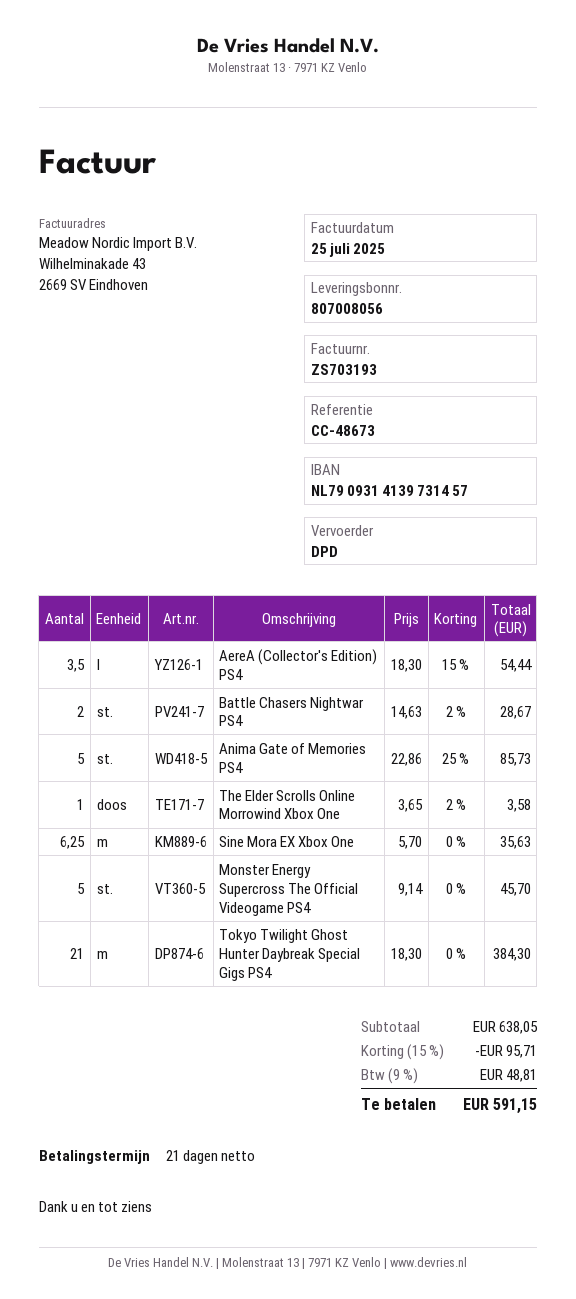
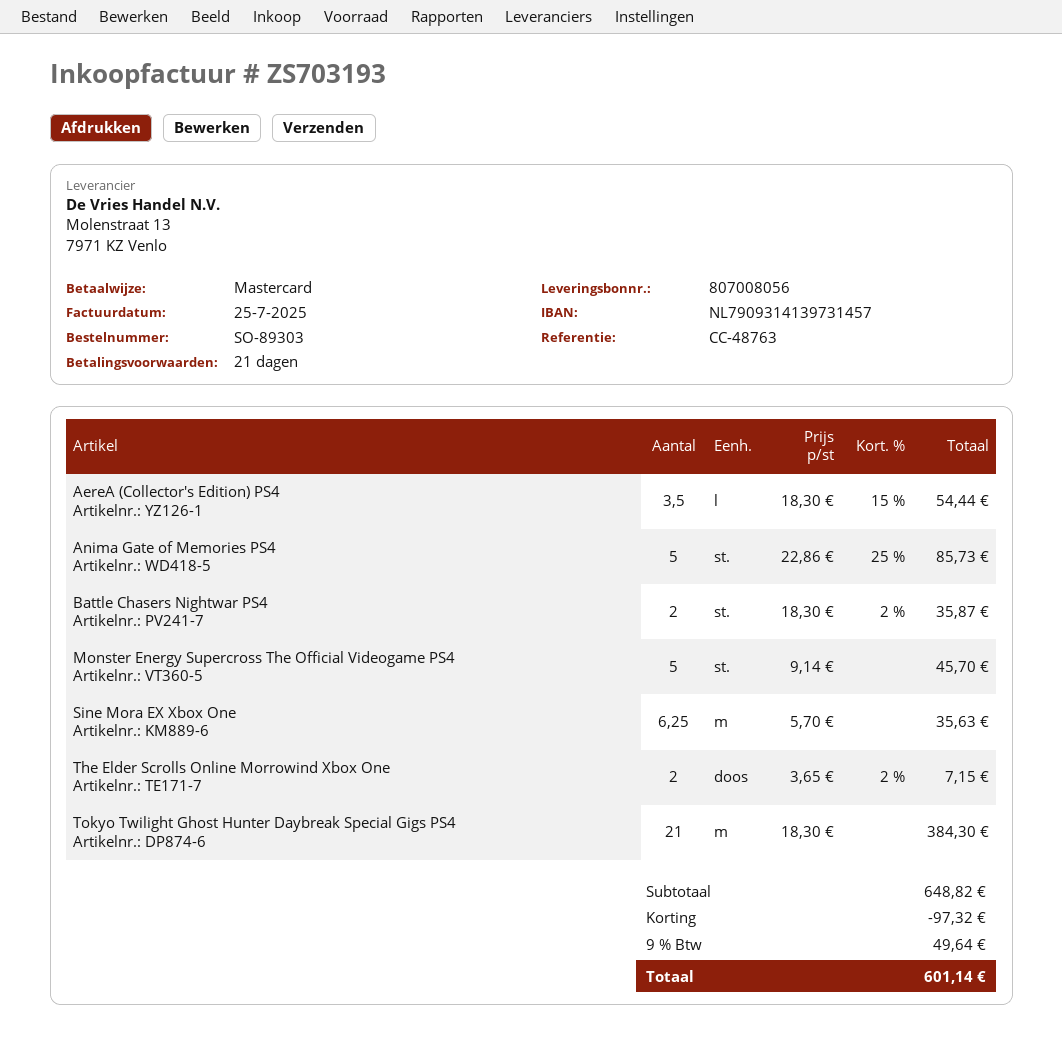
reference: CC-48673 -> CC-48763
Battle Chasers Nightwar PS4: 2 x 14.63 - 2% = 28.67 -> 2 x 18.30 - 2% = 35.87
The Elder Scrolls Online Morrowind Xbox One: 1 x 3.65 - 2% = 3.58 -> 2 x 3.65 - 2% = 7.15
subtotal: 638.05 -> 648.82
discount: 95.71 -> 97.32
tax: 9% = 48.81 -> 9% = 49.64
total: 591.15 -> 601.14

